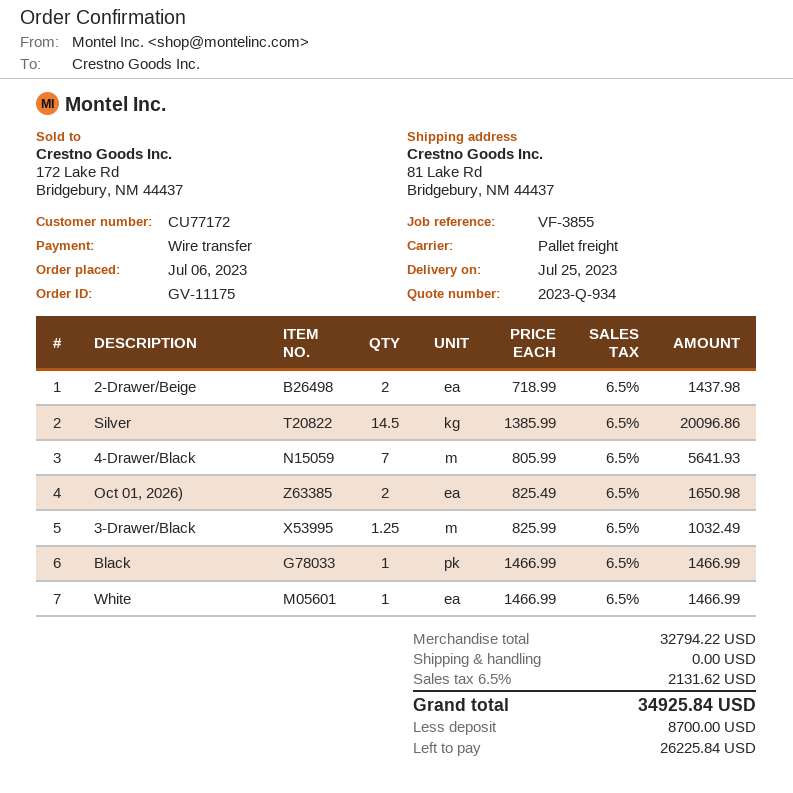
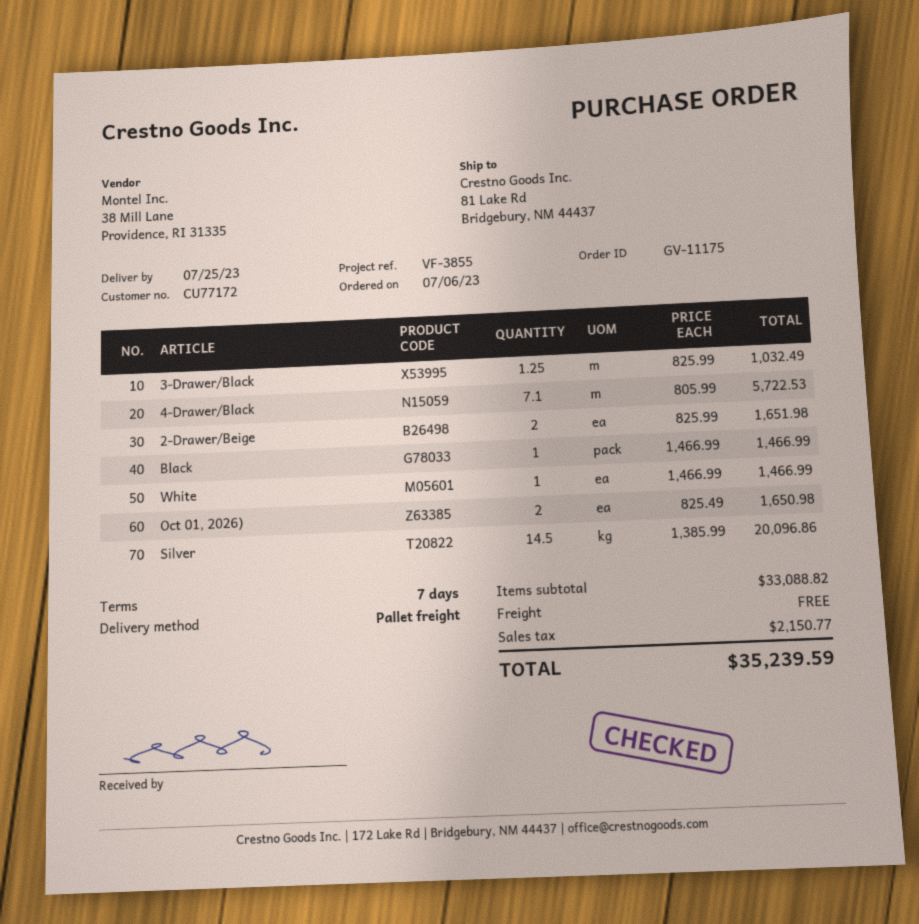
2-Drawer/Beige: 2 x 718.99 = 1437.98 -> 2 x 825.99 = 1651.98
4-Drawer/Black: 7 x 805.99 = 5641.93 -> 7.1 x 805.99 = 5722.53
subtotal: 32794.22 -> 33088.82
tax: 2131.62 -> 2150.77
total: 34925.84 -> 35239.59

